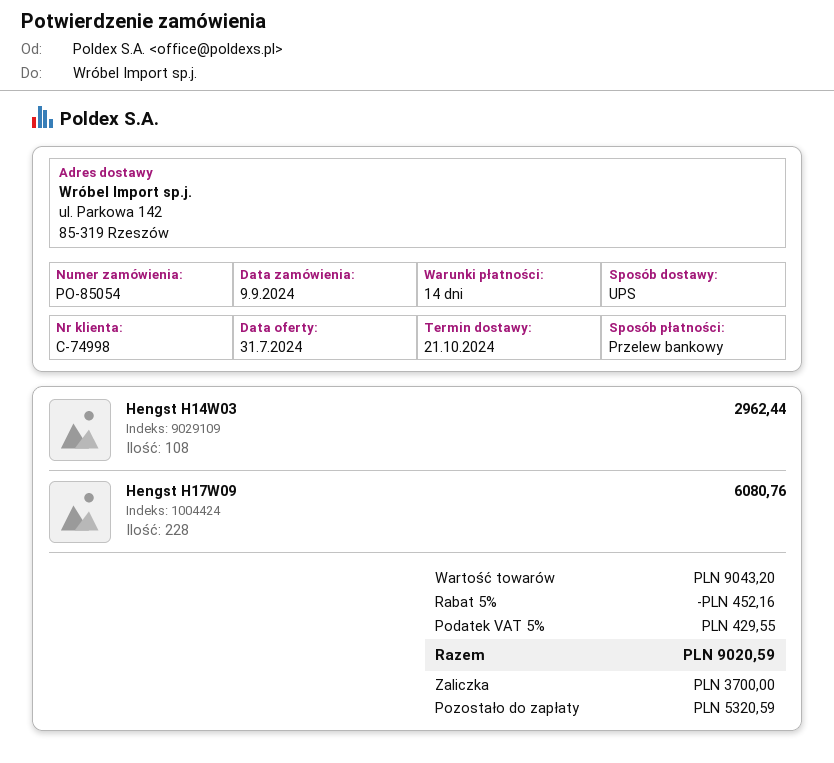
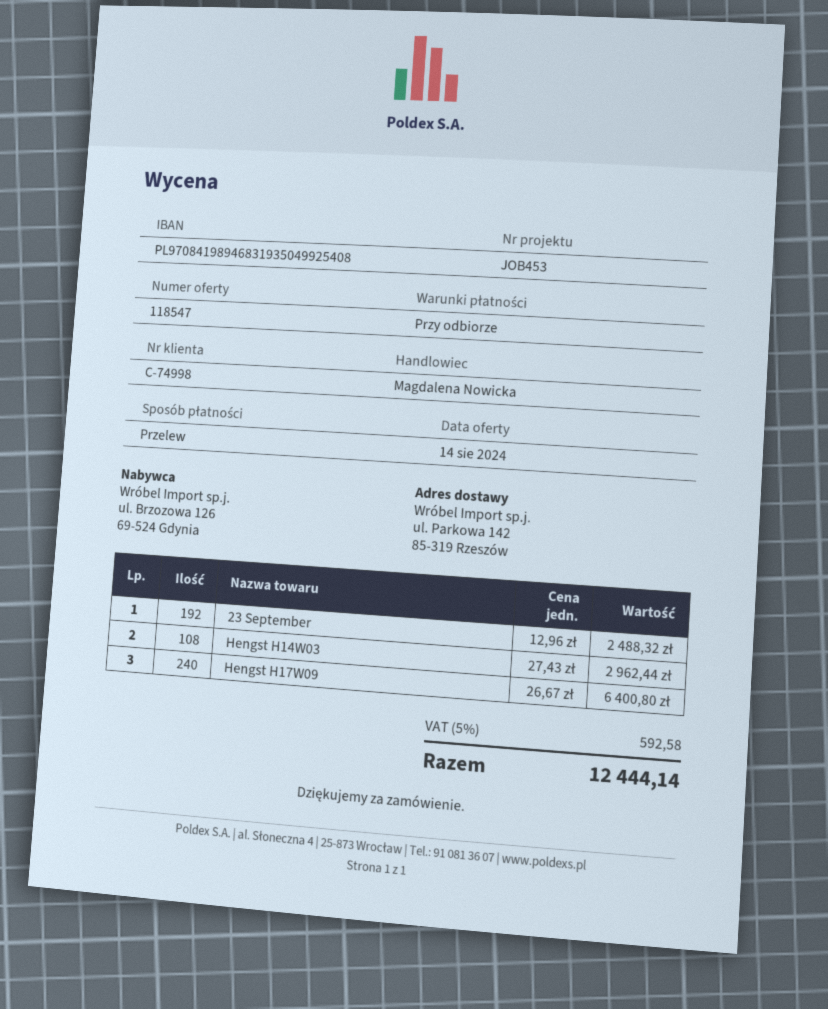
quote date: 2024-07-31 -> 2024-08-14
payment terms: 14 days -> on receipt
Hengst H17W09: 228 for 6080.76 -> 240 for 6400.80
23 September: none -> 192 for 2488.32
discount: 5% = 452.16 -> none
tax: 5% = 429.55 -> 5% = 592.58
total: 9020.59 -> 12444.14

